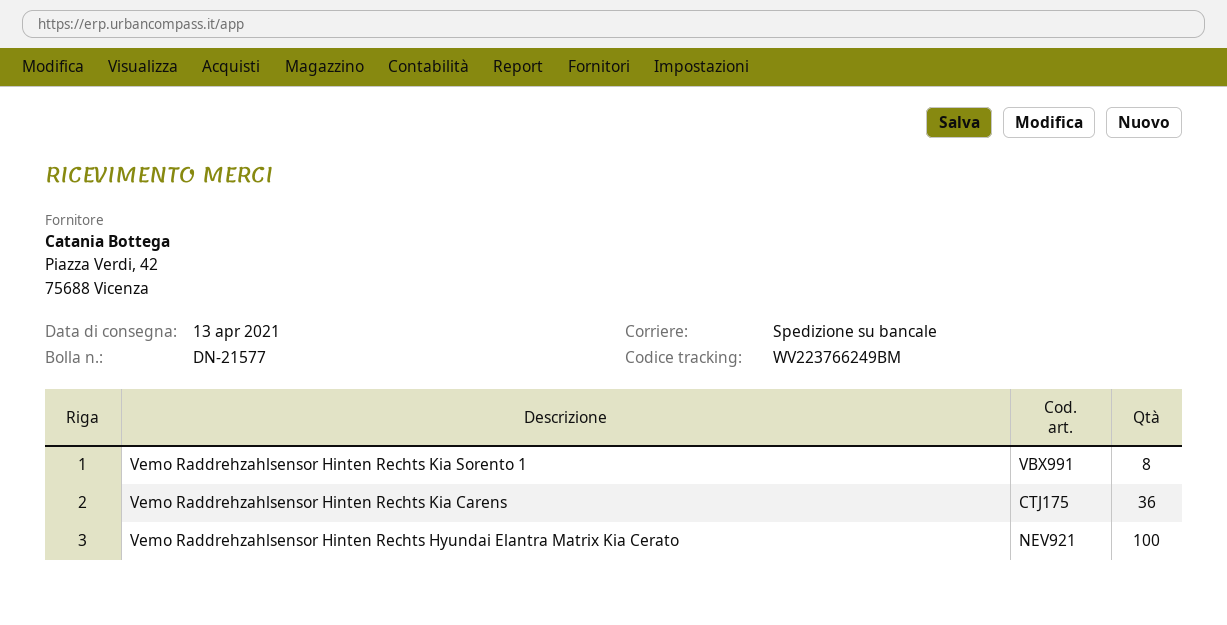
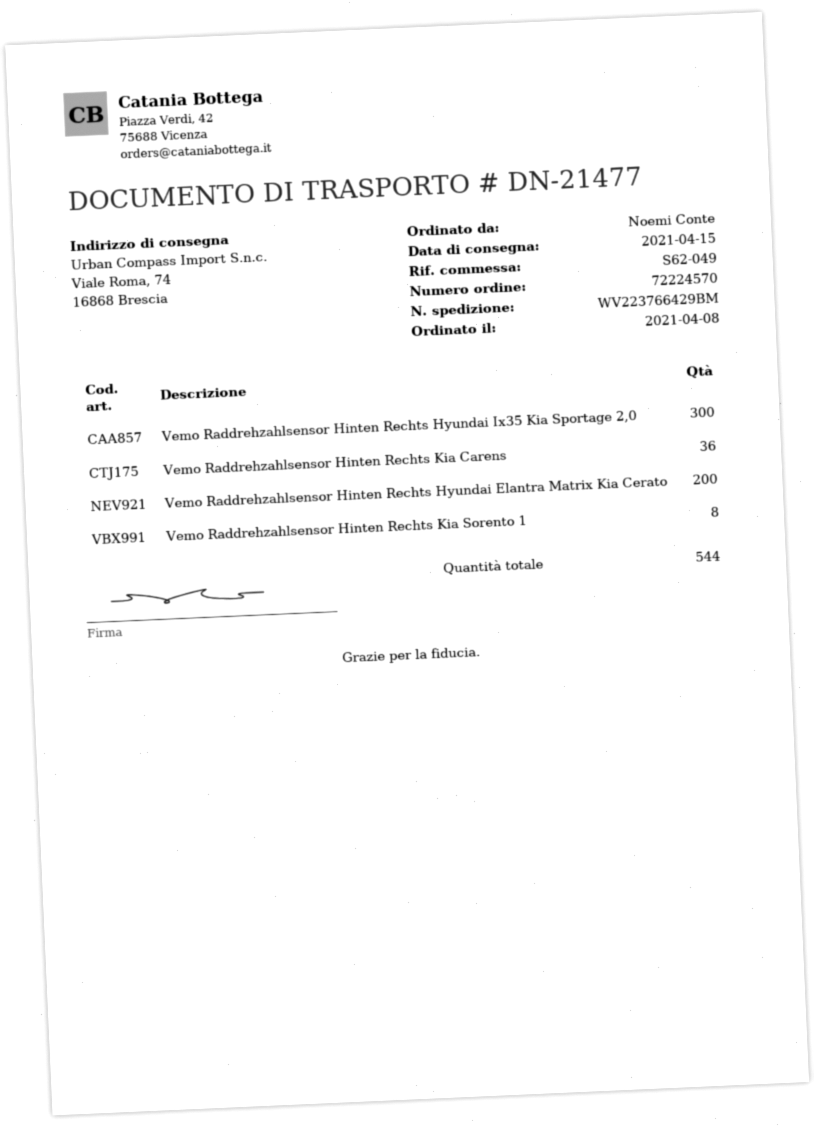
delivery note number: DN-21577 -> DN-21477
delivery date: 2021-04-13 -> 2021-04-15
tracking number: WV223766249BM -> WV223766429BM
Vemo Raddrehzahlsensor Hinten Rechts Hyundai Elantra Matrix Kia Cerato: 100 -> 200
Vemo Raddrehzahlsensor Hinten Rechts Hyundai Ix35 Kia Sportage 2,0: none -> 300

